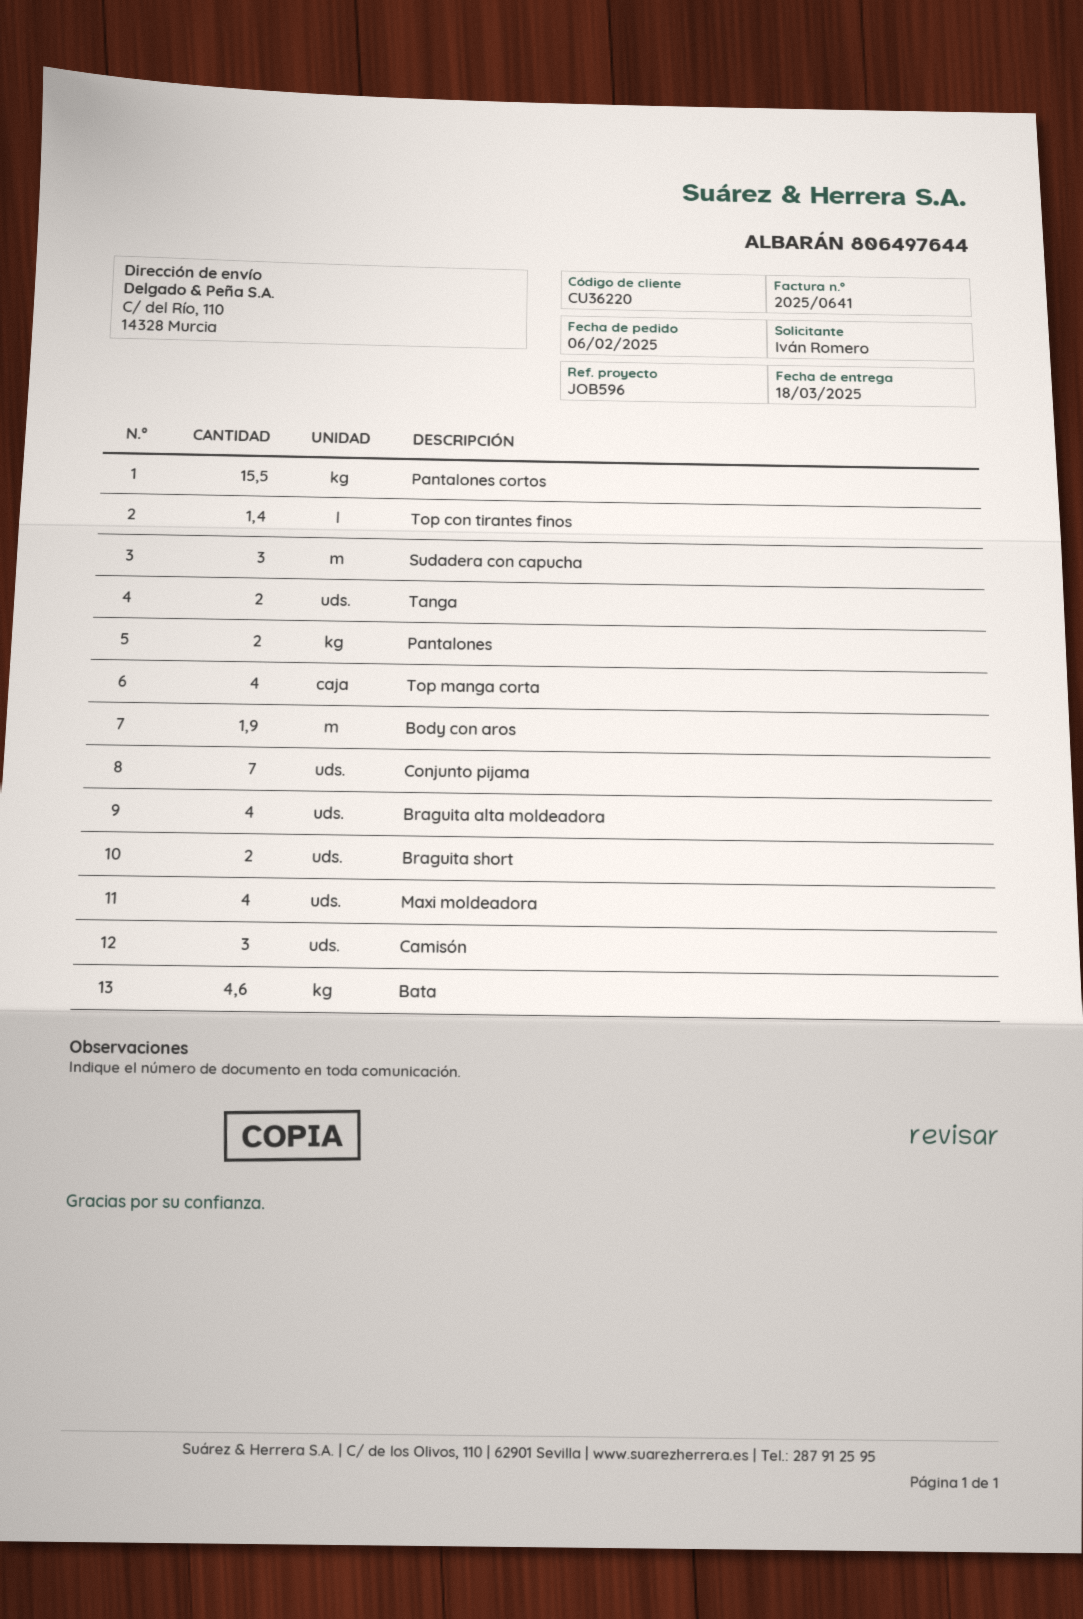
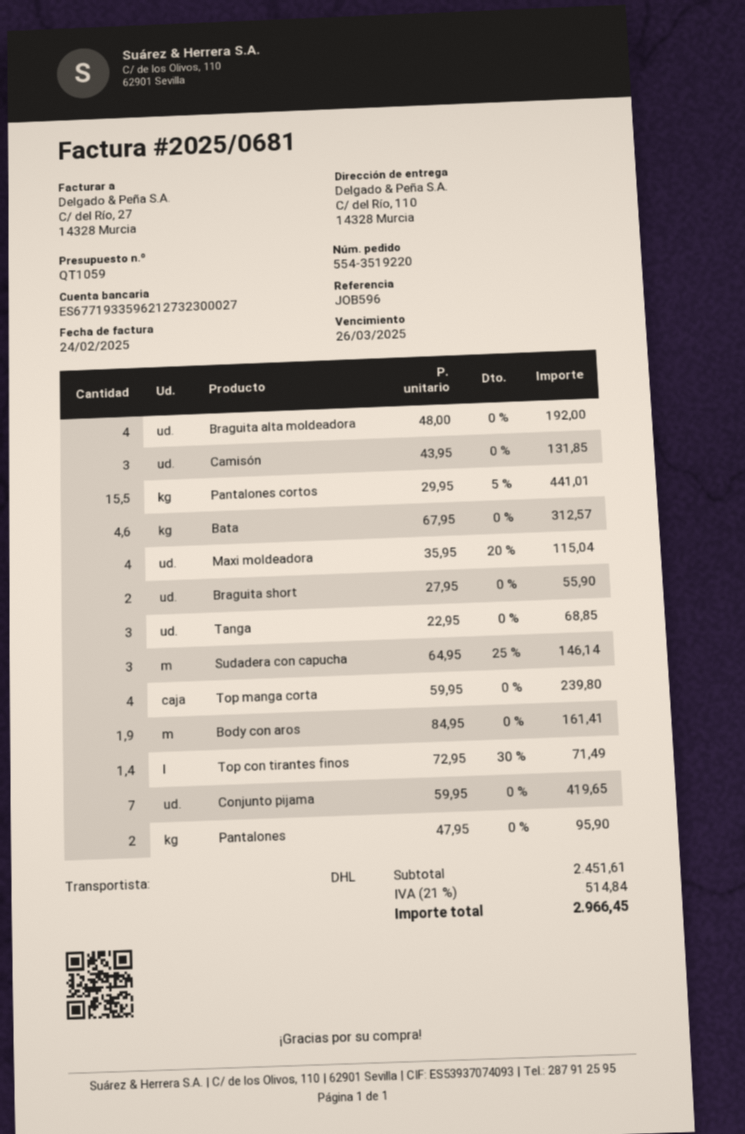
invoice number: 2025/0641 -> 2025/0681
Tanga: 2 -> 3

